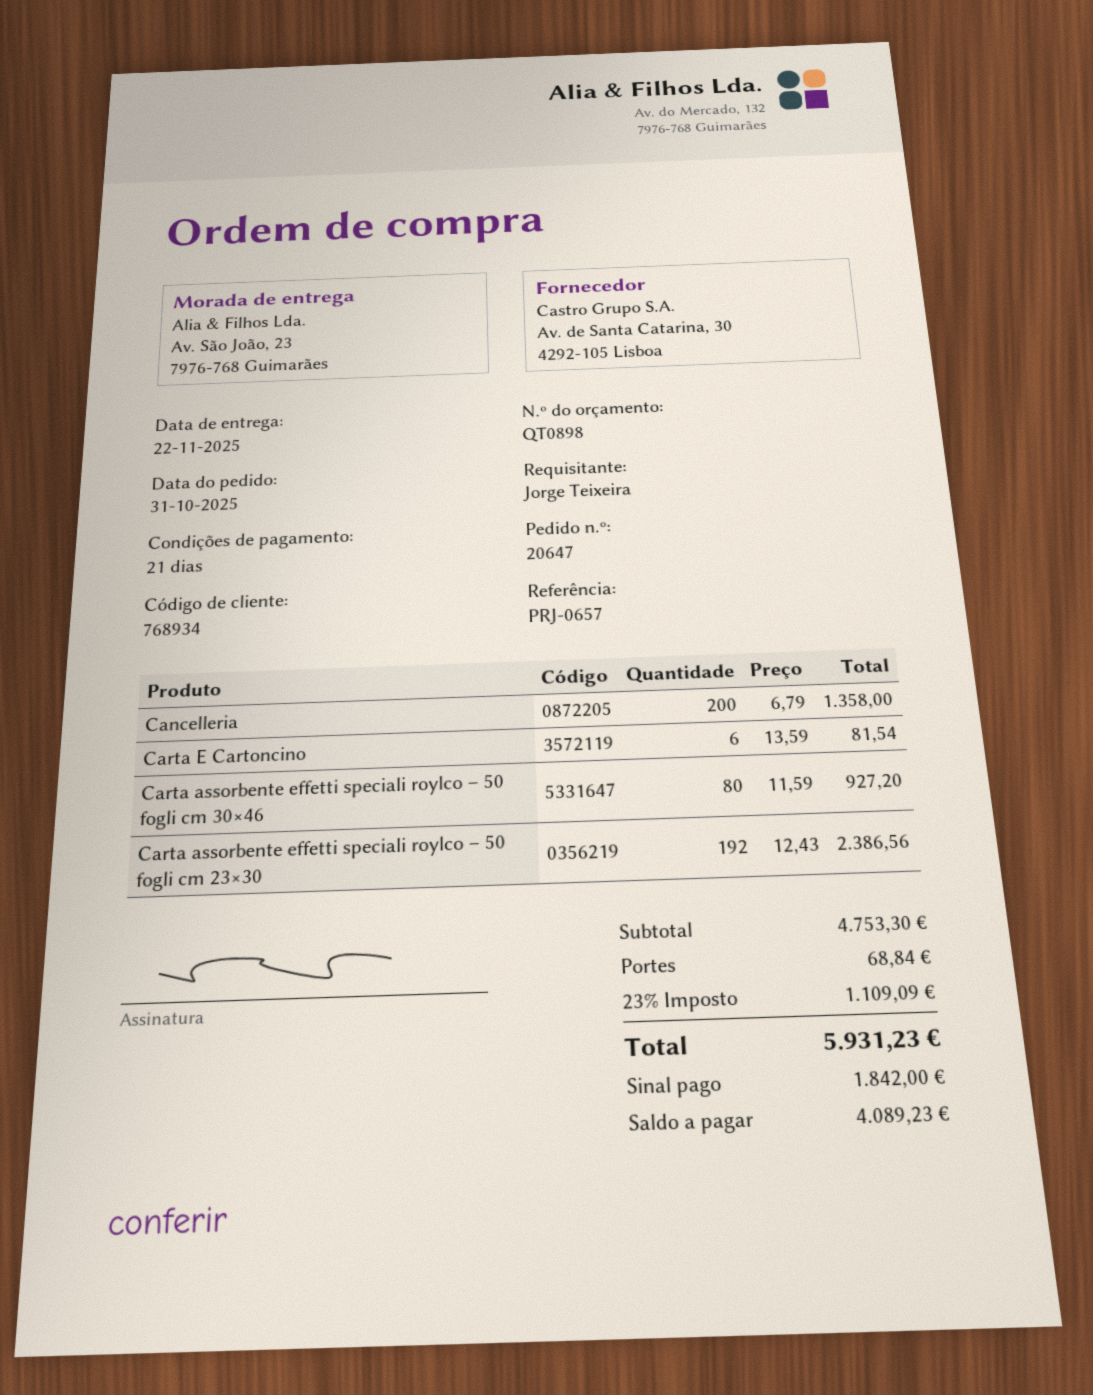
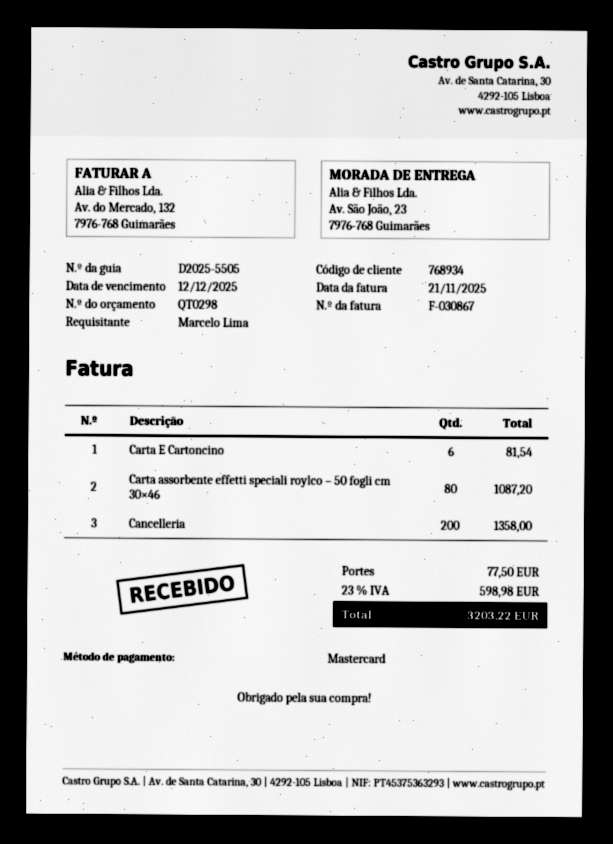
quote number: QT0898 -> QT0298
ordered by: Jorge Teixeira -> Marcelo Lima
Carta assorbente effetti speciali roylco – 50 fogli cm 30×46: 80 for 927.20 -> 80 for 1087.20
Carta assorbente effetti speciali roylco – 50 fogli cm 23×30: 192 for 2386.56 -> none
shipping: 68.84 -> 77.50
tax: 23% = 1109.09 -> 23% = 598.98
total: 5931.23 -> 3203.22

